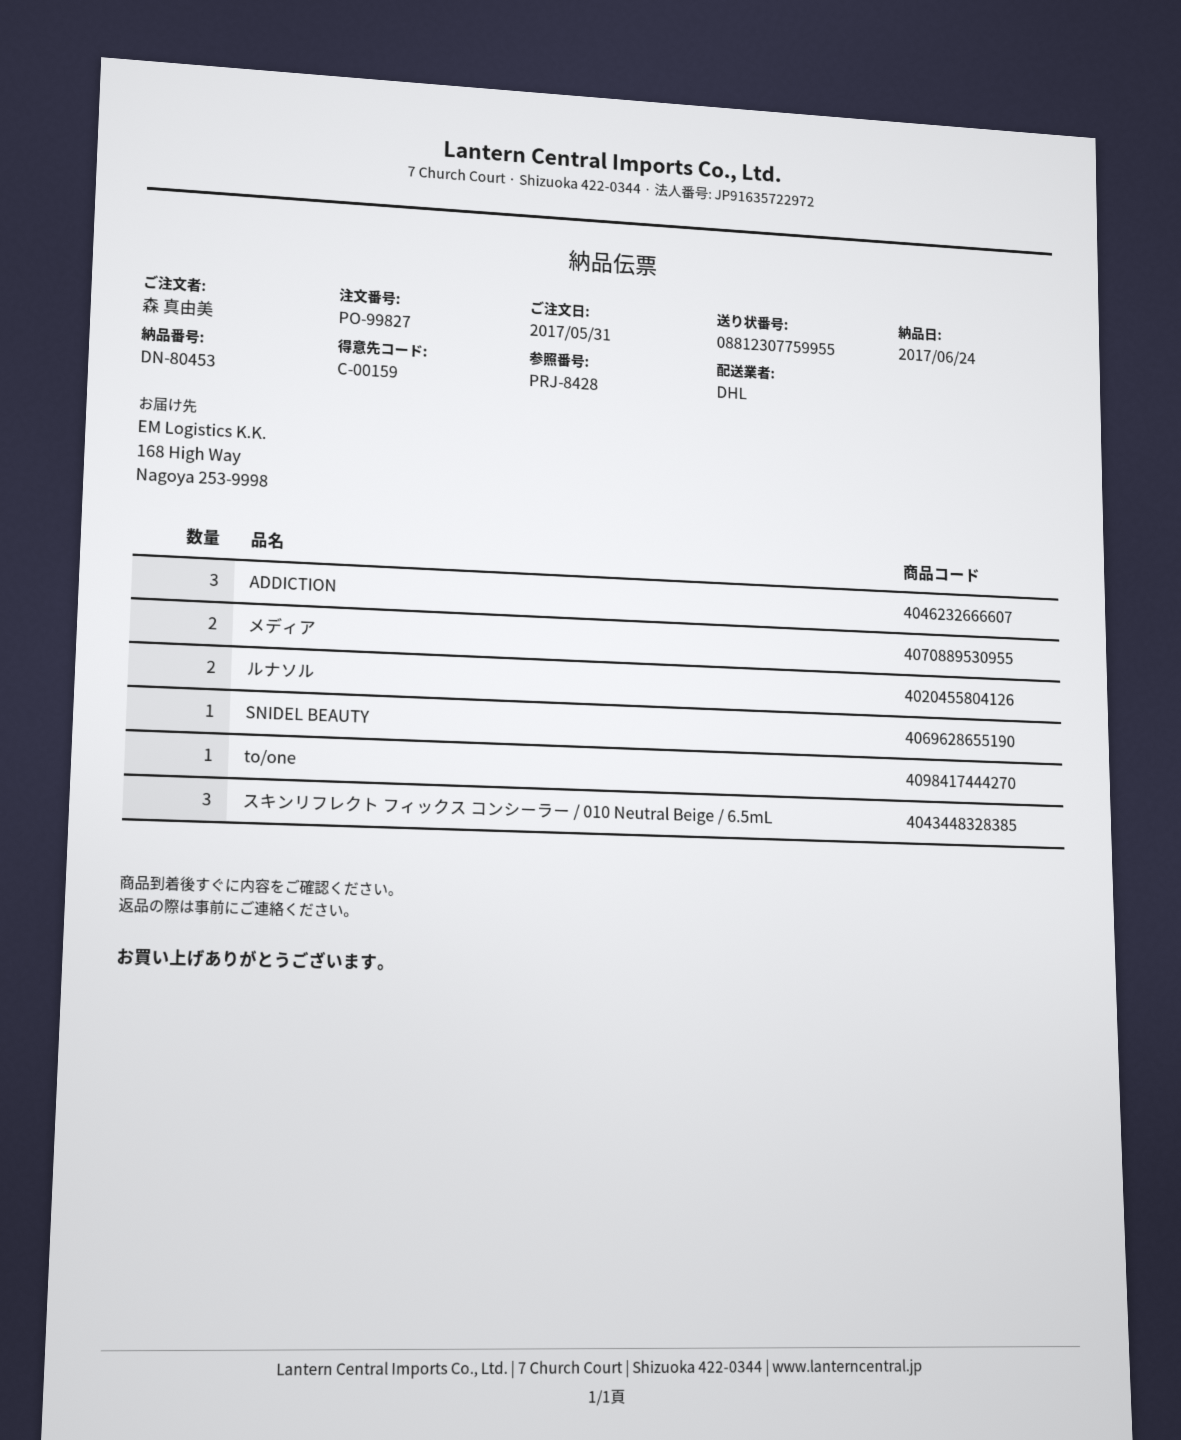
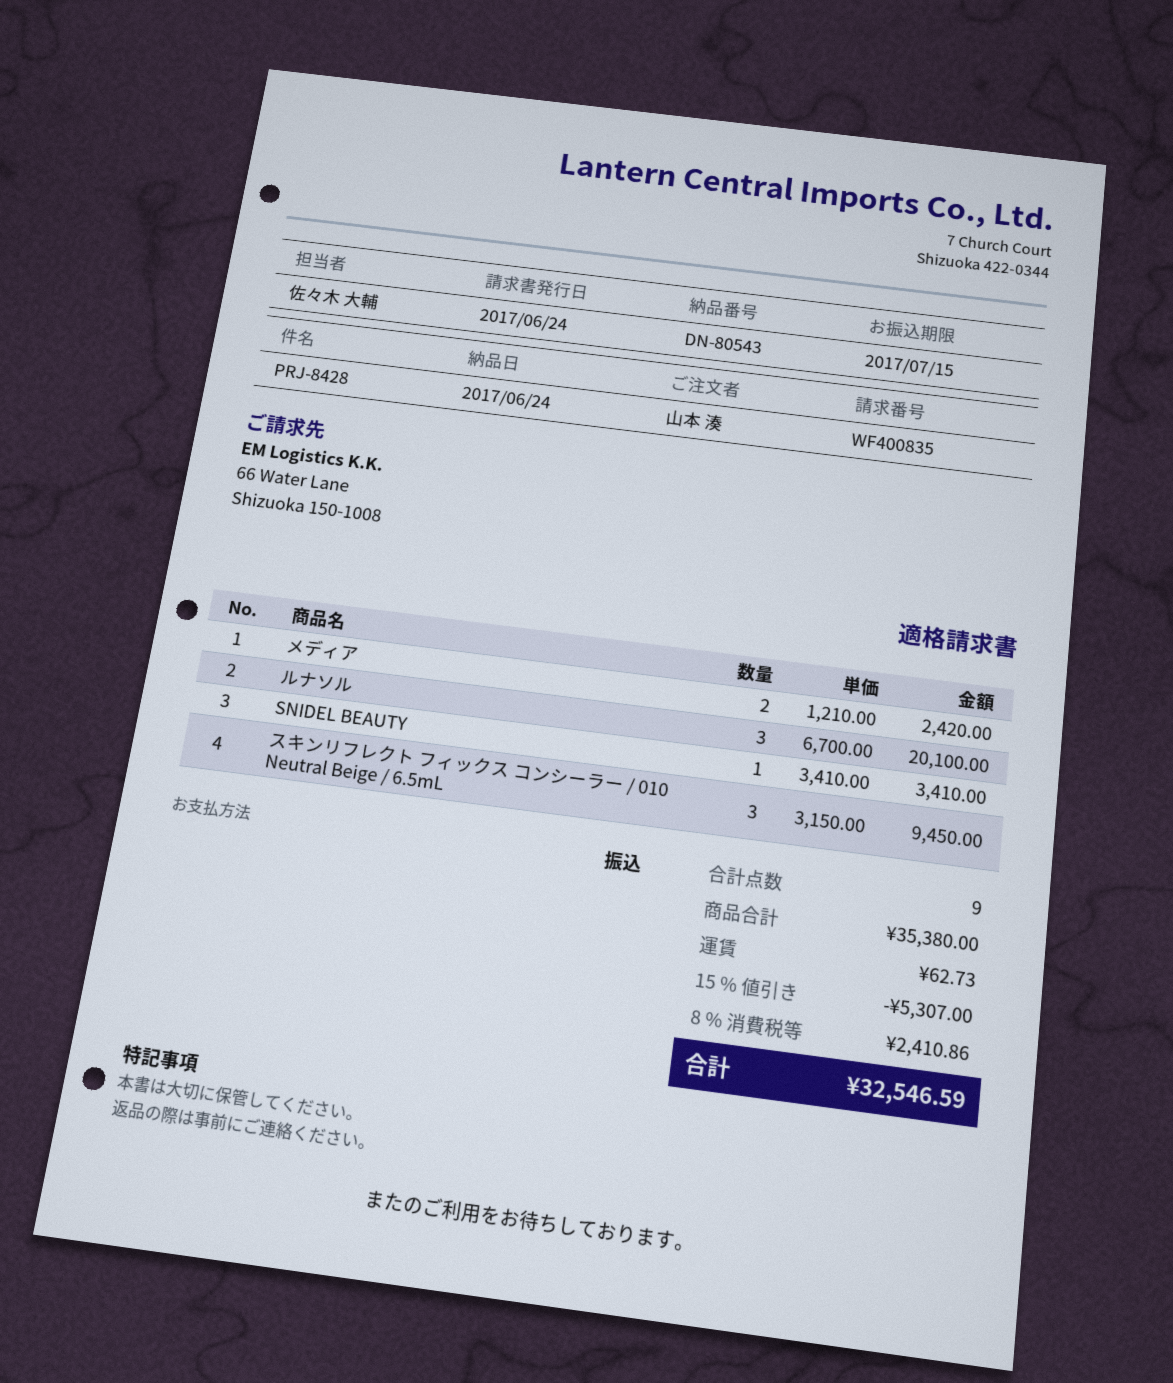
delivery note number: DN-80453 -> DN-80543
ordered by: 森 真由美 -> 山本 湊
ADDICTION: 3 -> none
ルナソル: 2 -> 3
to/one: 1 -> none

